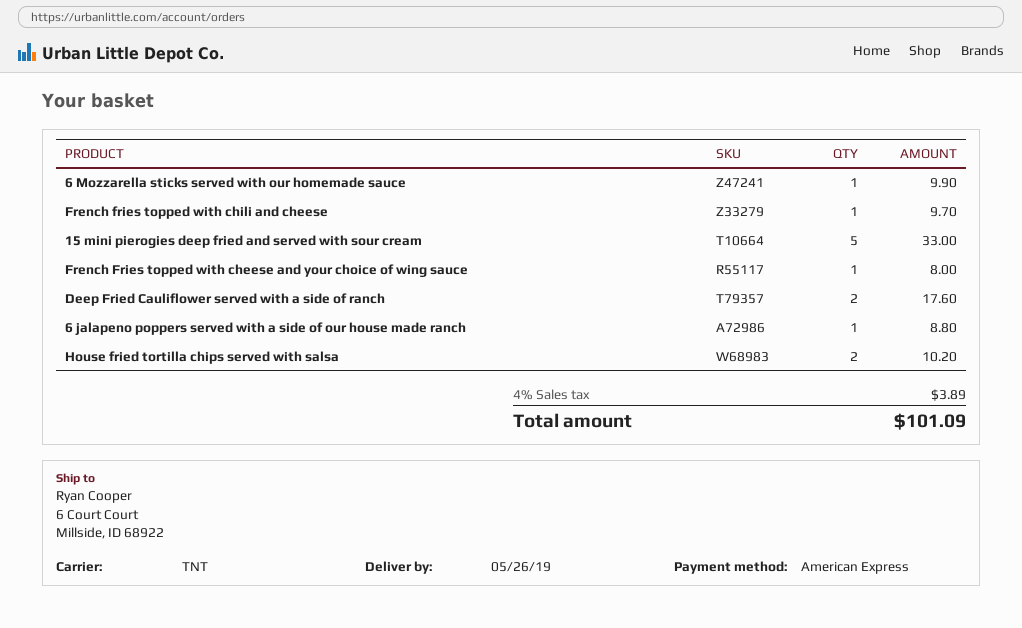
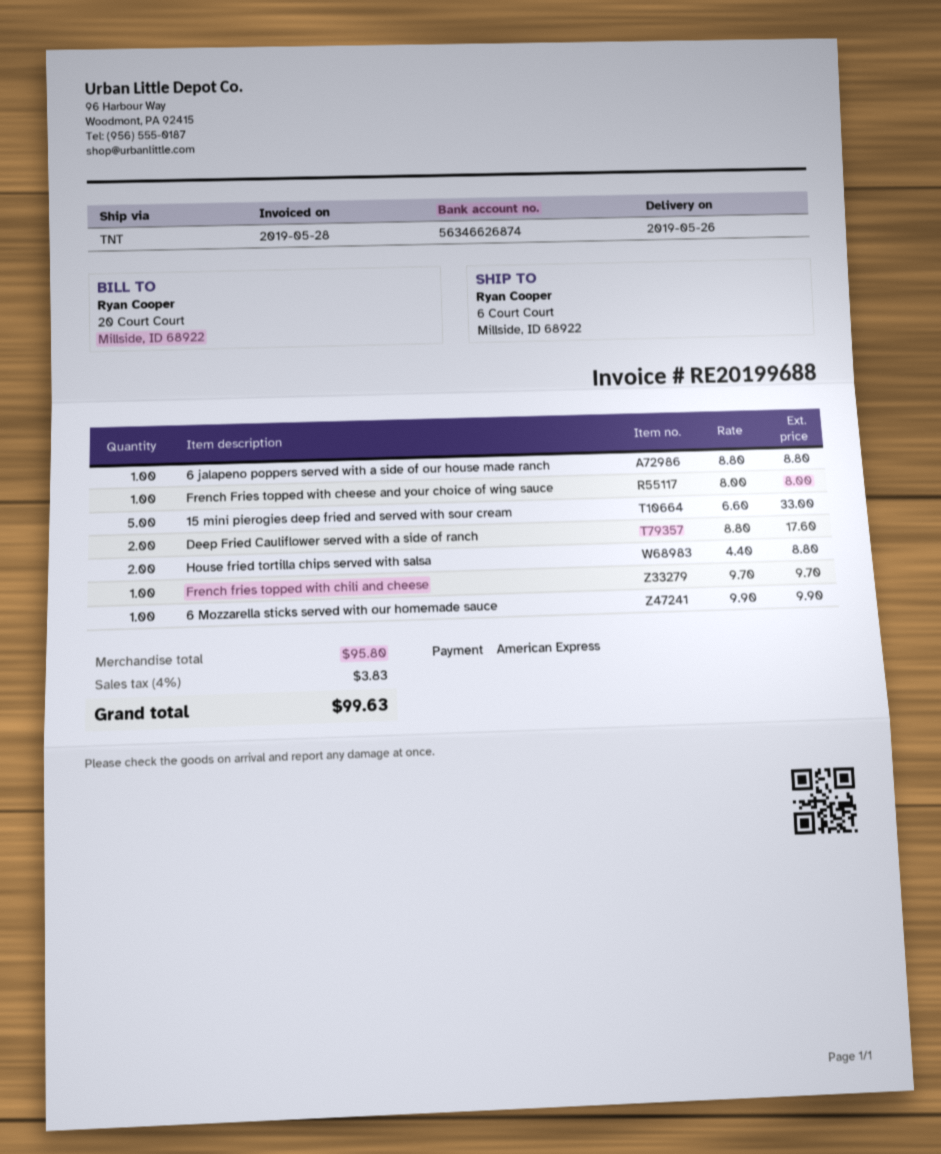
House fried tortilla chips served with salsa: 2 for 10.20 -> 2 for 8.80
tax: 4% = 3.89 -> 4% = 3.83
total: 101.09 -> 99.63

